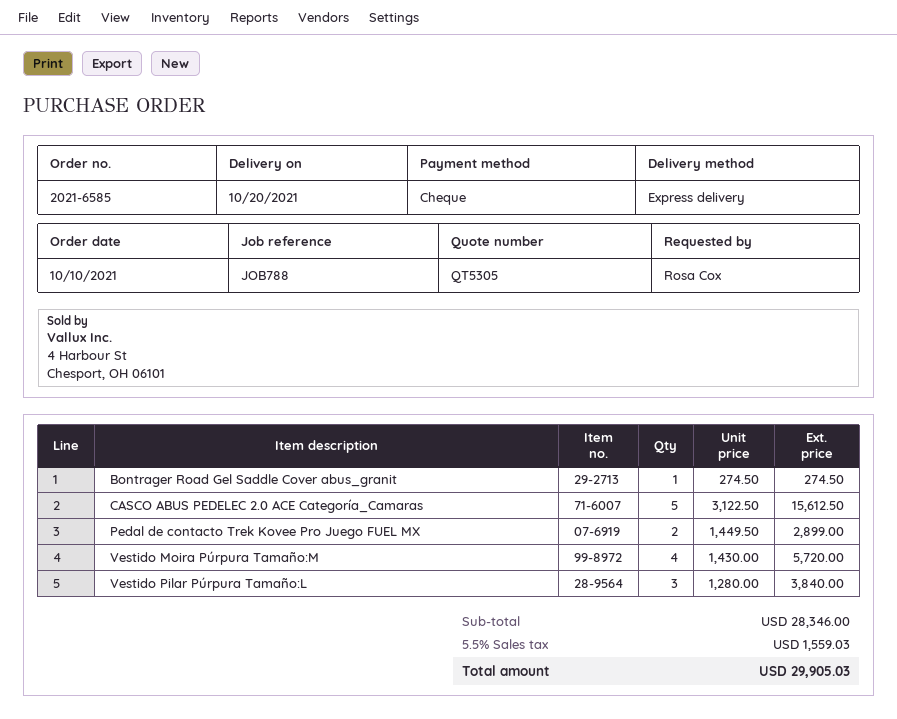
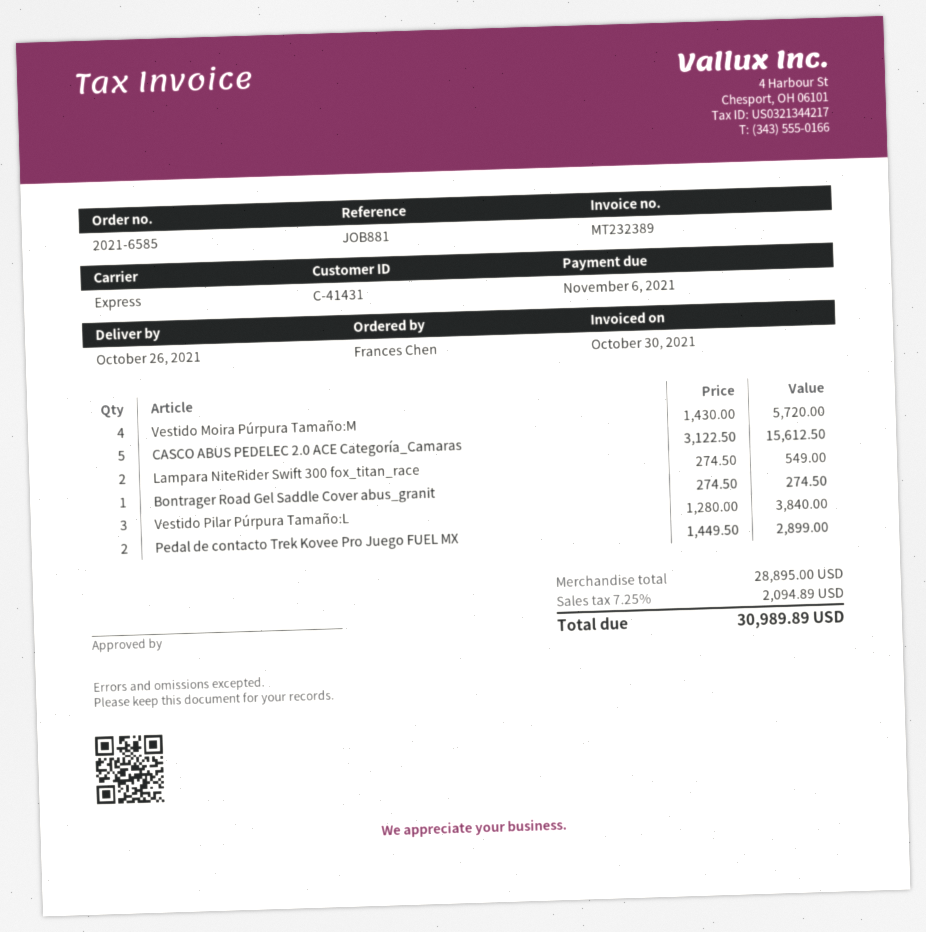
delivery date: 2021-10-20 -> 2021-10-26
reference: JOB788 -> JOB881
ordered by: Rosa Cox -> Frances Chen
Lampara NiteRider Swift 300 fox_titan_race: none -> 2 x 274.50 = 549.00
subtotal: 28346.00 -> 28895.00
tax: 5.5% = 1559.03 -> 7.25% = 2094.89
total: 29905.03 -> 30989.89

